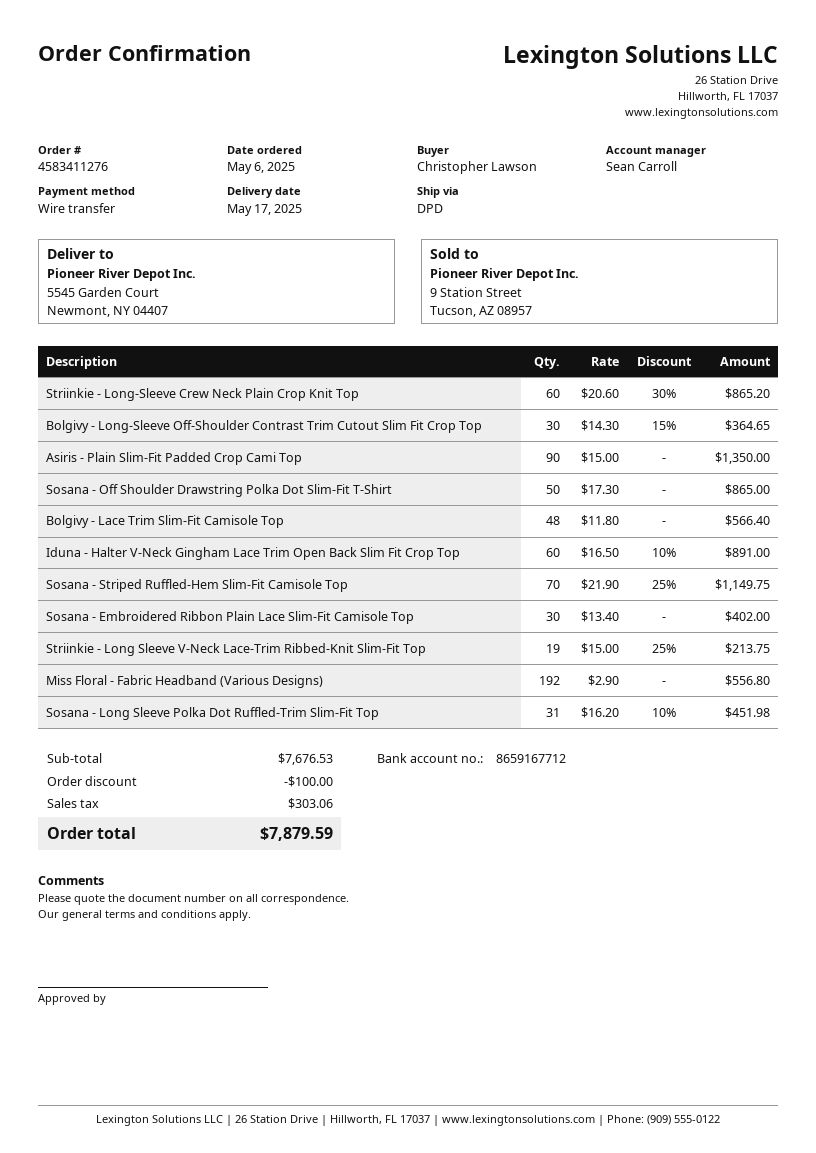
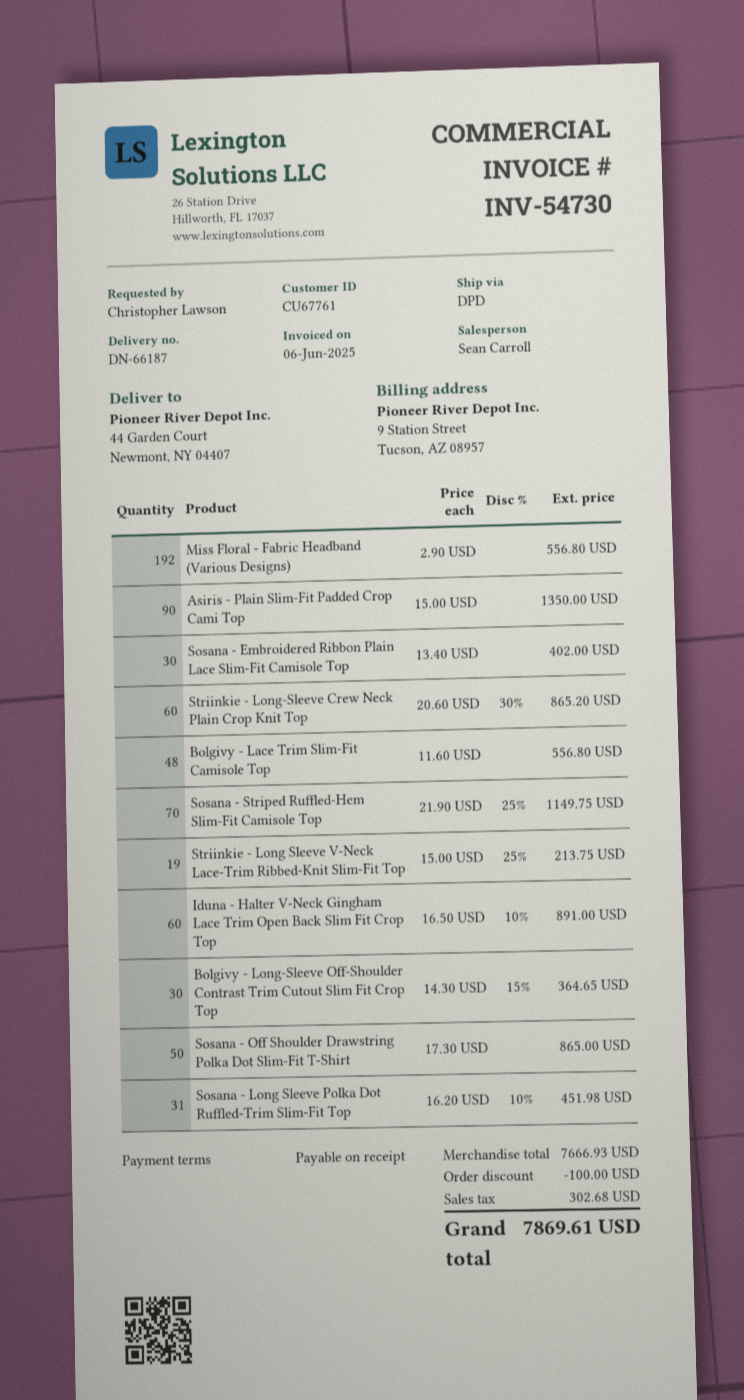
ship to: 5545 Garden Court, Newmont, NY 04407 -> 44 Garden Court, Newmont, NY 04407
Bolgivy - Lace Trim Slim-Fit Camisole Top: 48 x 11.80 = 566.40 -> 48 x 11.60 = 556.80
subtotal: 7676.53 -> 7666.93
tax: 303.06 -> 302.68
total: 7879.59 -> 7869.61

